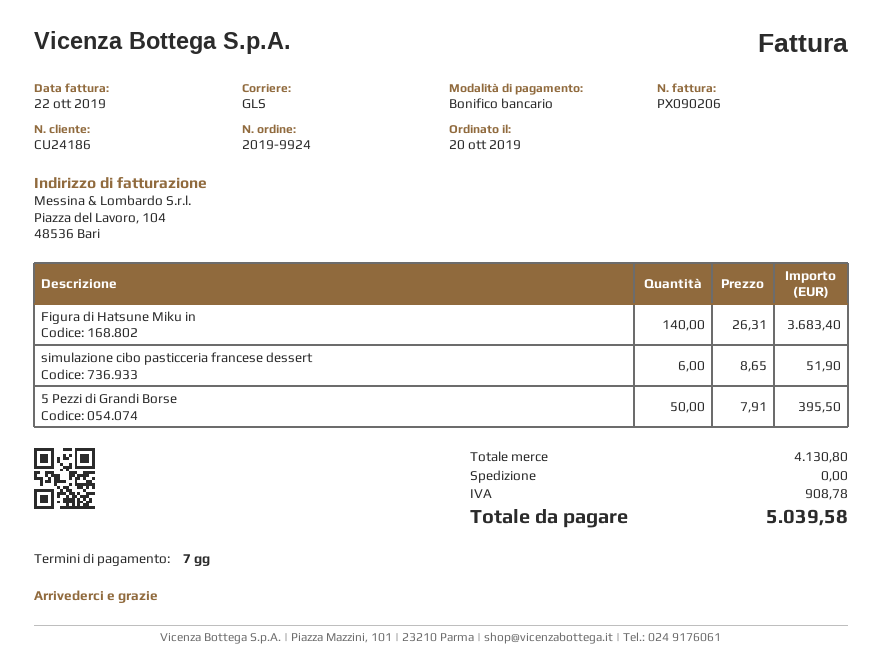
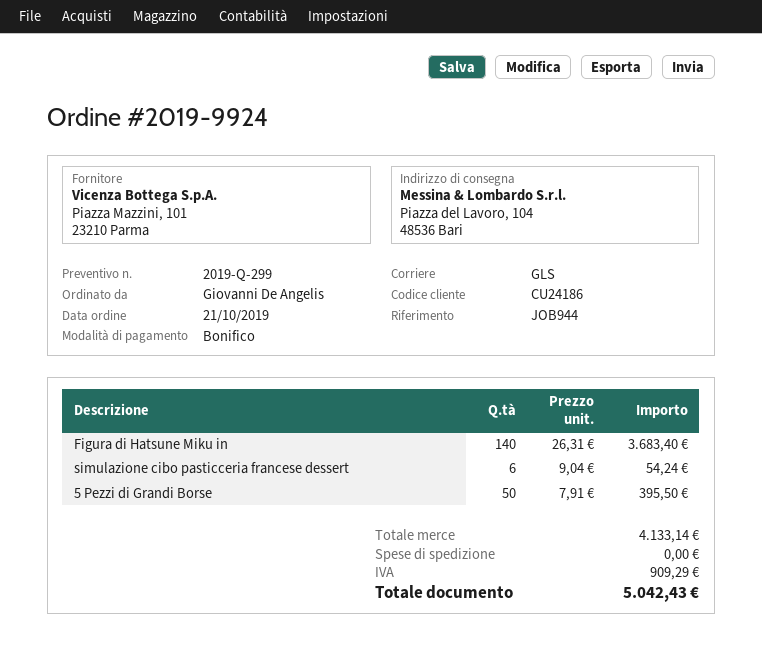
order date: 2019-10-20 -> 2019-10-21
simulazione cibo pasticceria francese dessert: 6 x 8.65 = 51.90 -> 6 x 9.04 = 54.24
subtotal: 4130.80 -> 4133.14
tax: 908.78 -> 909.29
total: 5039.58 -> 5042.43

